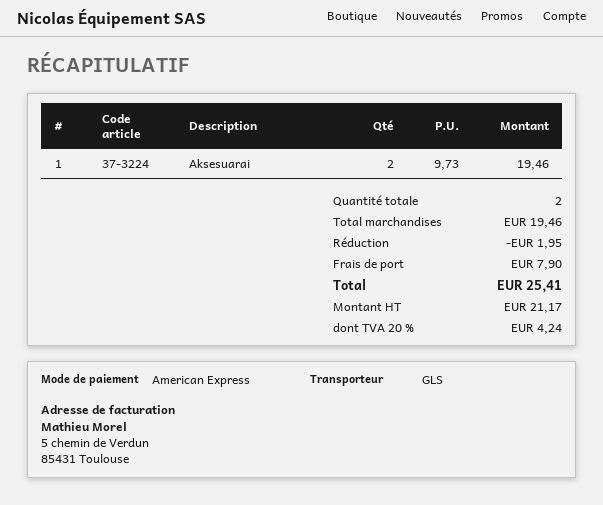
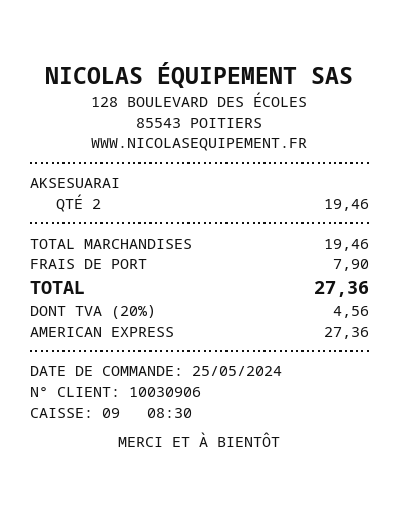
discount: 1.95 -> none
tax: 20% = 4.24 -> 20% = 4.56
total: 25.41 -> 27.36

